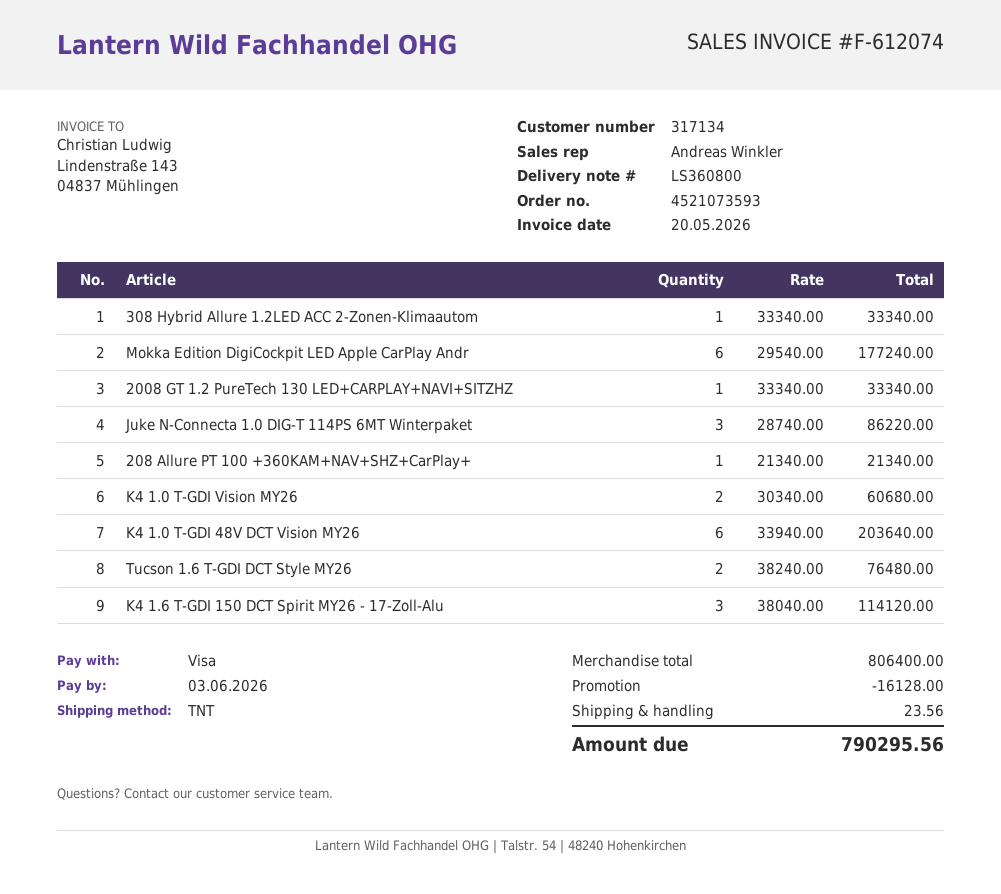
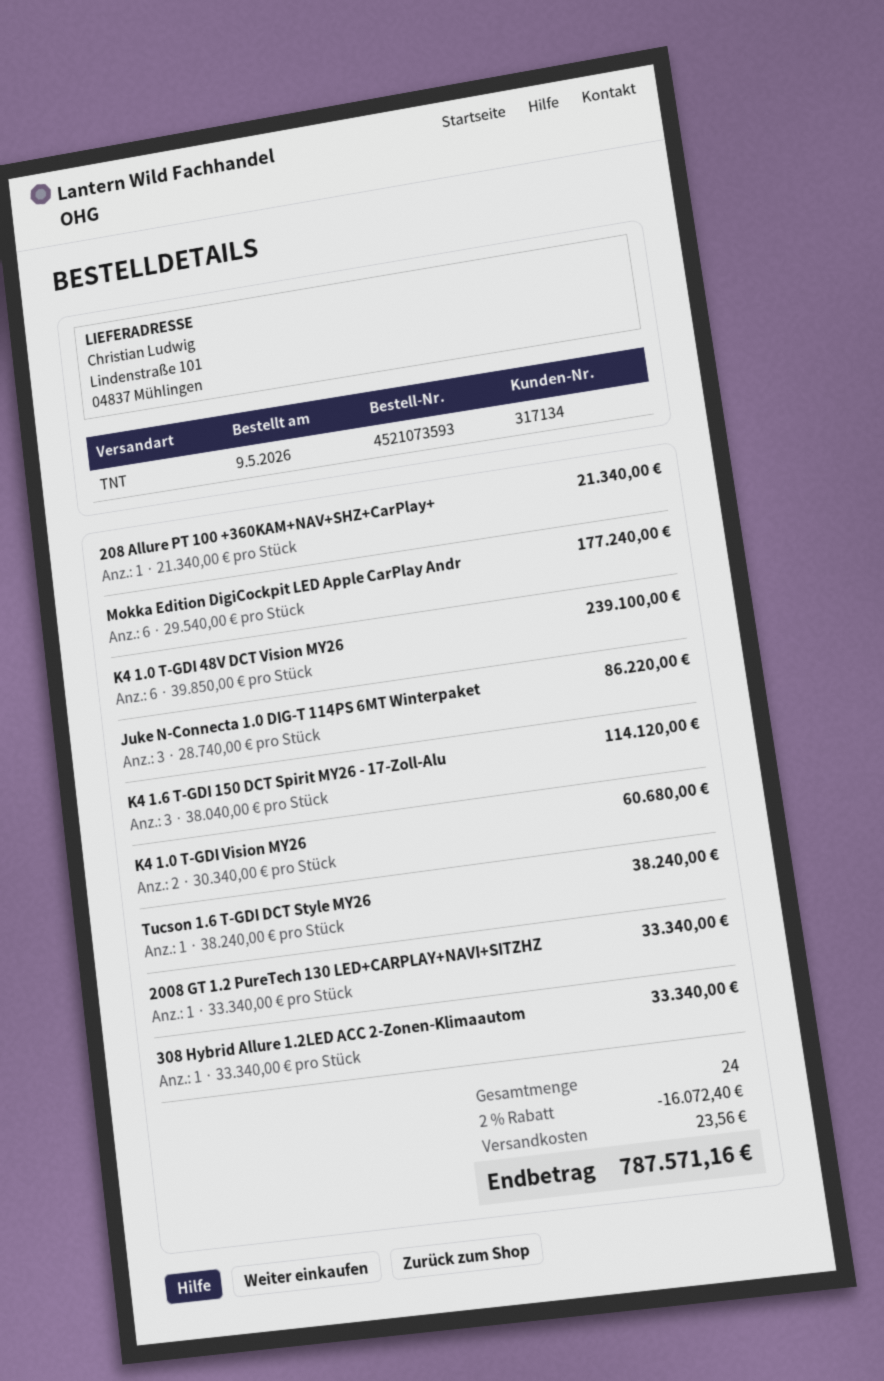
K4 1.0 T-GDI 48V DCT Vision MY26: 6 x 33940.00 = 203640.00 -> 6 x 39850.00 = 239100.00
Tucson 1.6 T-GDI DCT Style MY26: 2 x 38240.00 = 76480.00 -> 1 x 38240.00 = 38240.00
discount: 16128.00 -> 16072.40
total: 790295.56 -> 787571.16

